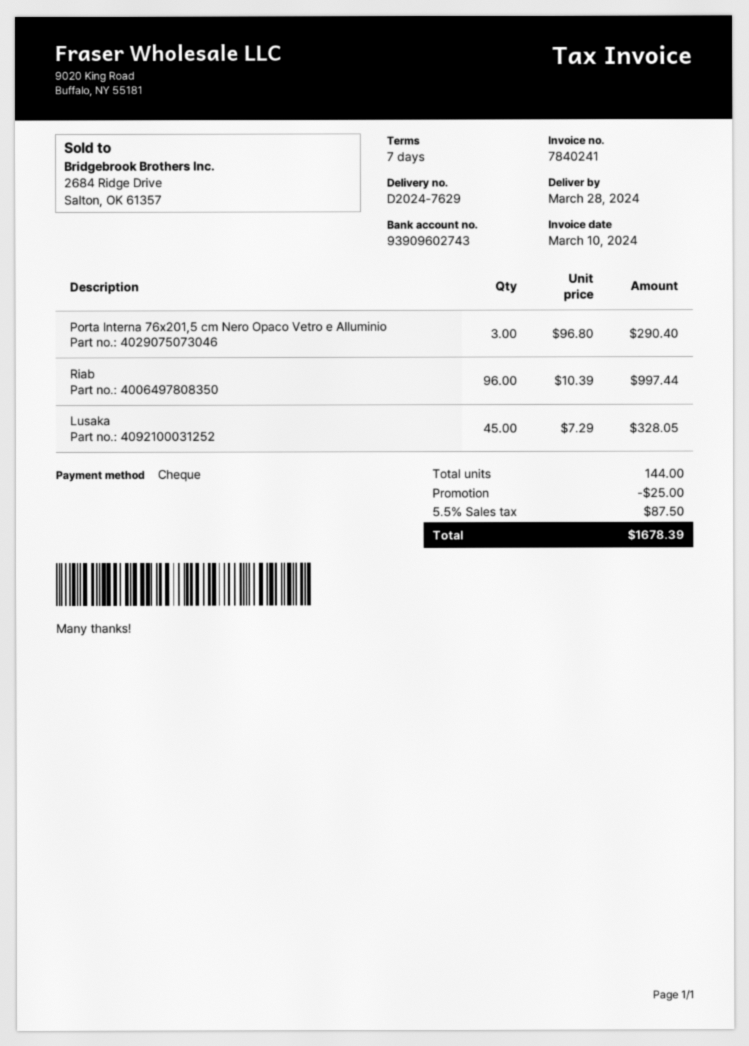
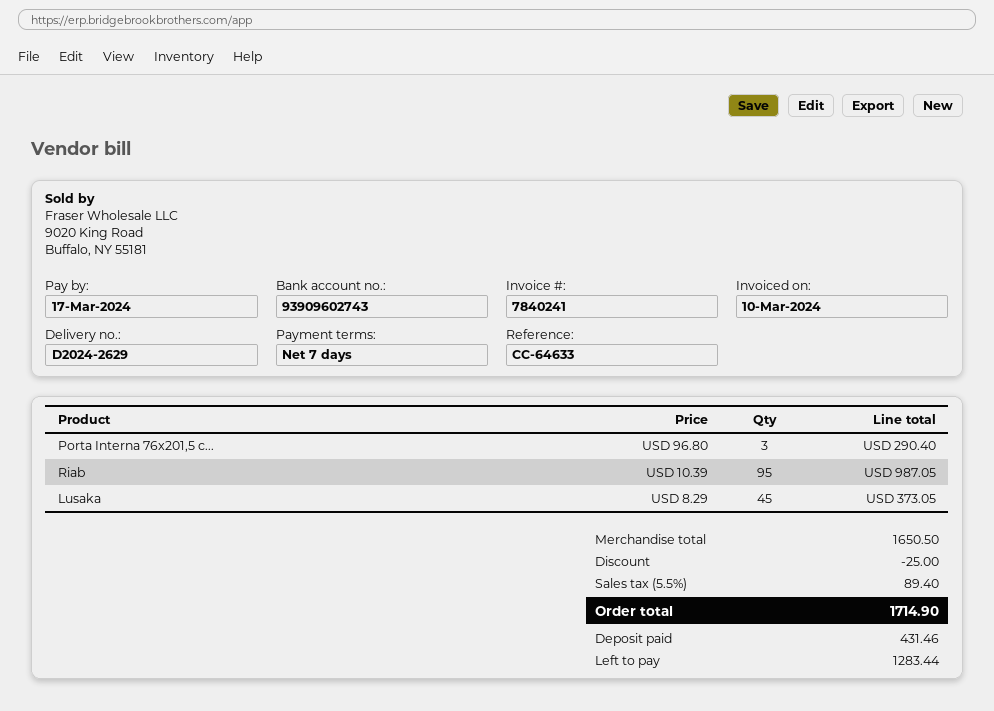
delivery note number: D2024-7629 -> D2024-2629
Riab: 96 x 10.39 = 997.44 -> 95 x 10.39 = 987.05
Lusaka: 45 x 7.29 = 328.05 -> 45 x 8.29 = 373.05
tax: 5.5% = 87.50 -> 5.5% = 89.40
total: 1678.39 -> 1714.90

